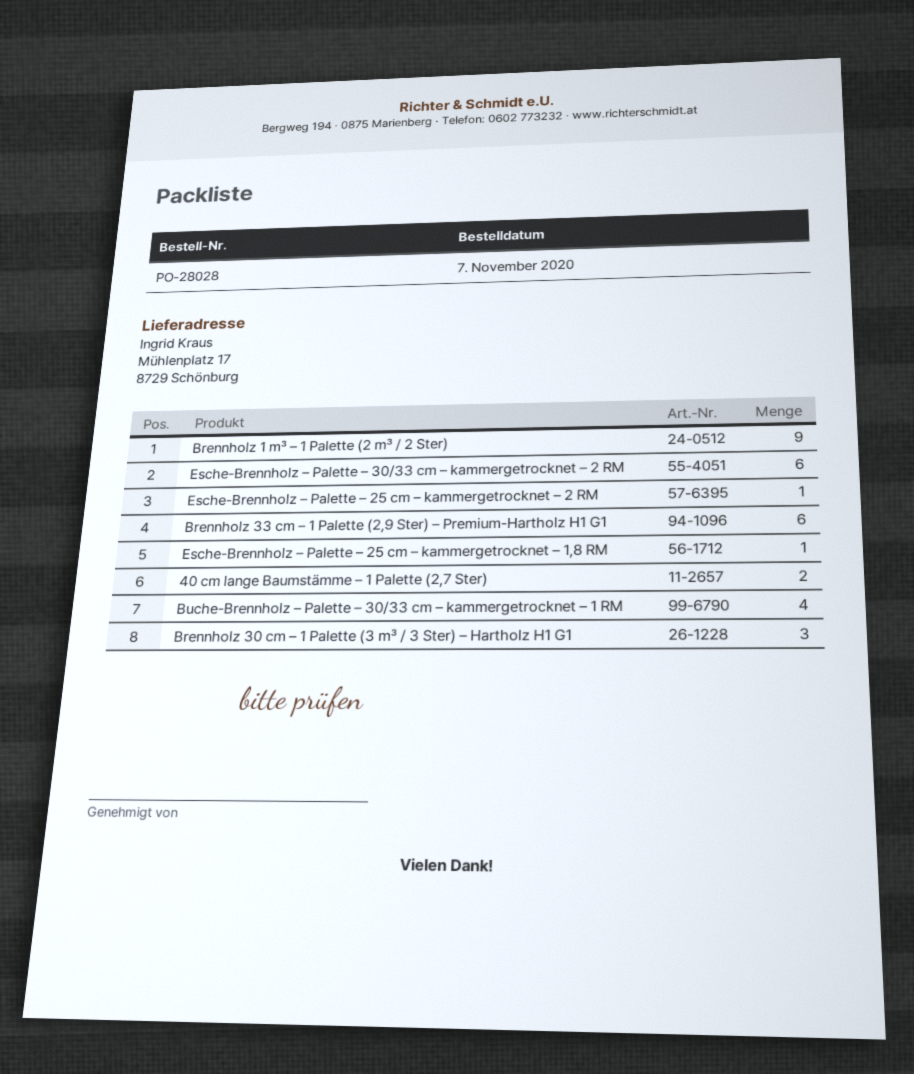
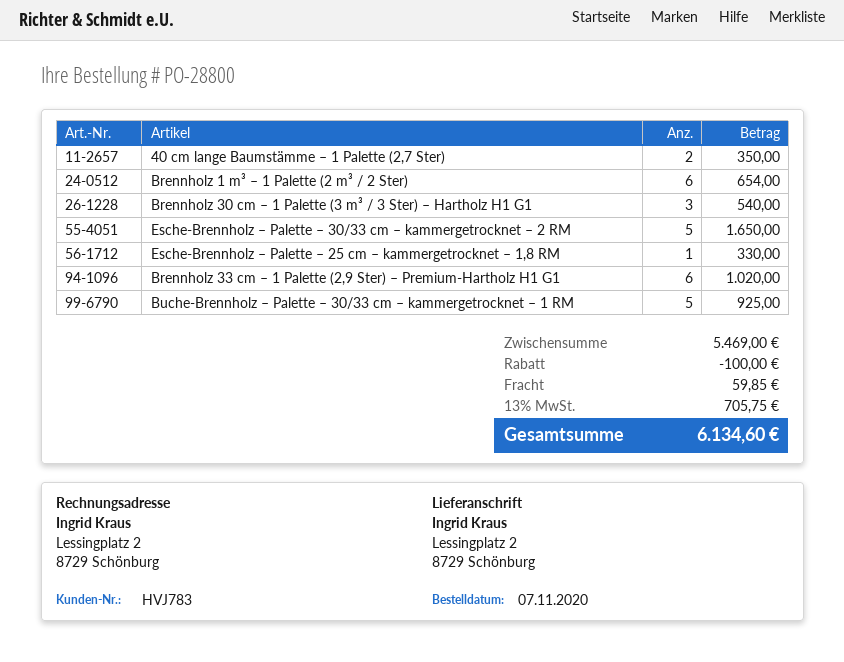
order number: PO-28028 -> PO-28800
ship to: Mühlenplatz 17, 8729 Schönburg -> Lessingplatz 2, 8729 Schönburg
Brennholz 1 m³ – 1 Palette (2 m³ / 2 Ster): 9 -> 6
Esche-Brennholz – Palette – 30/33 cm – kammergetrocknet – 2 RM: 6 -> 5
Esche-Brennholz – Palette – 25 cm – kammergetrocknet – 2 RM: 1 -> none
Buche-Brennholz – Palette – 30/33 cm – kammergetrocknet – 1 RM: 4 -> 5

